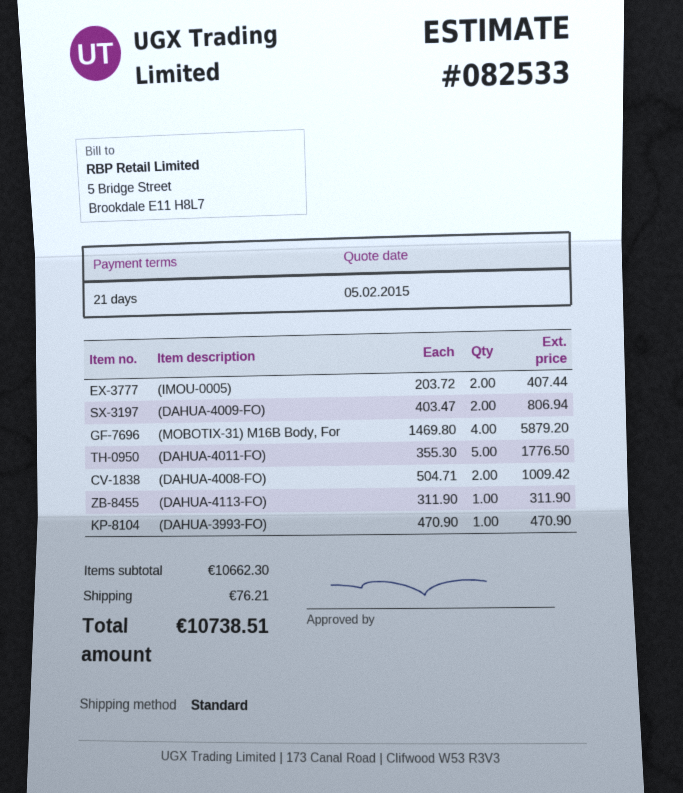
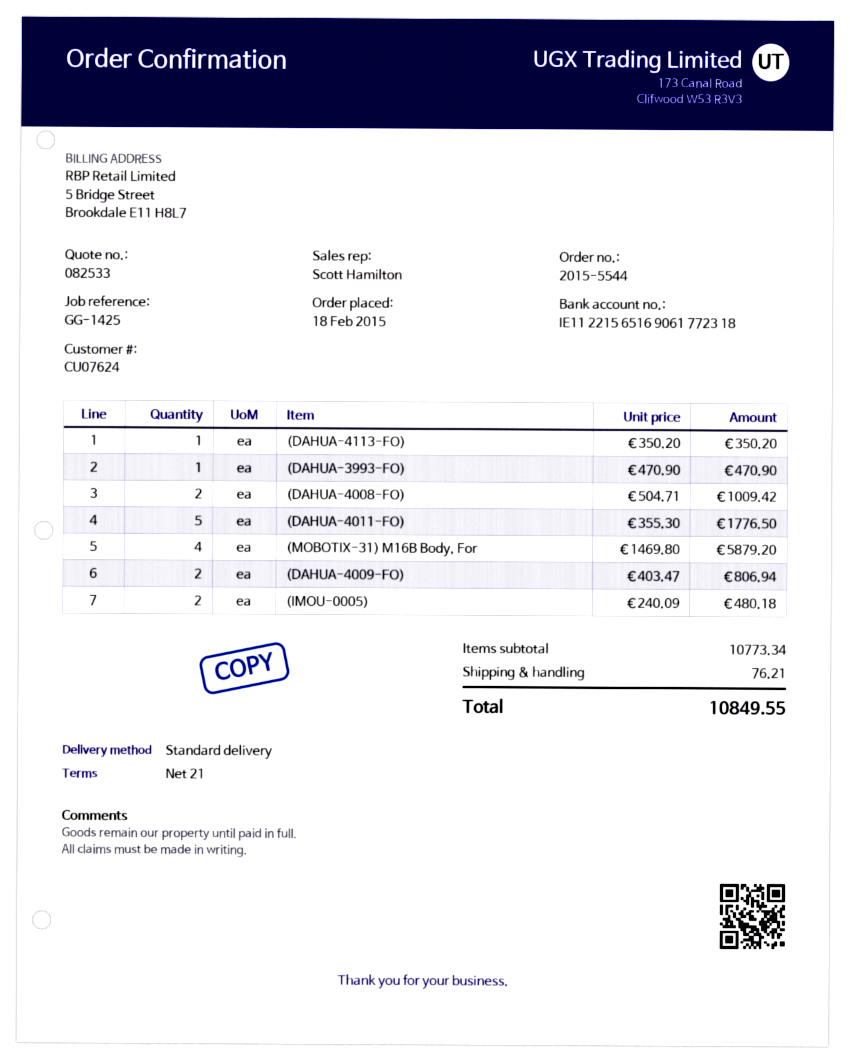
(IMOU-0005): 2 x 203.72 = 407.44 -> 2 x 240.09 = 480.18
(DAHUA-4113-FO): 1 x 311.90 = 311.90 -> 1 x 350.20 = 350.20
subtotal: 10662.30 -> 10773.34
total: 10738.51 -> 10849.55

